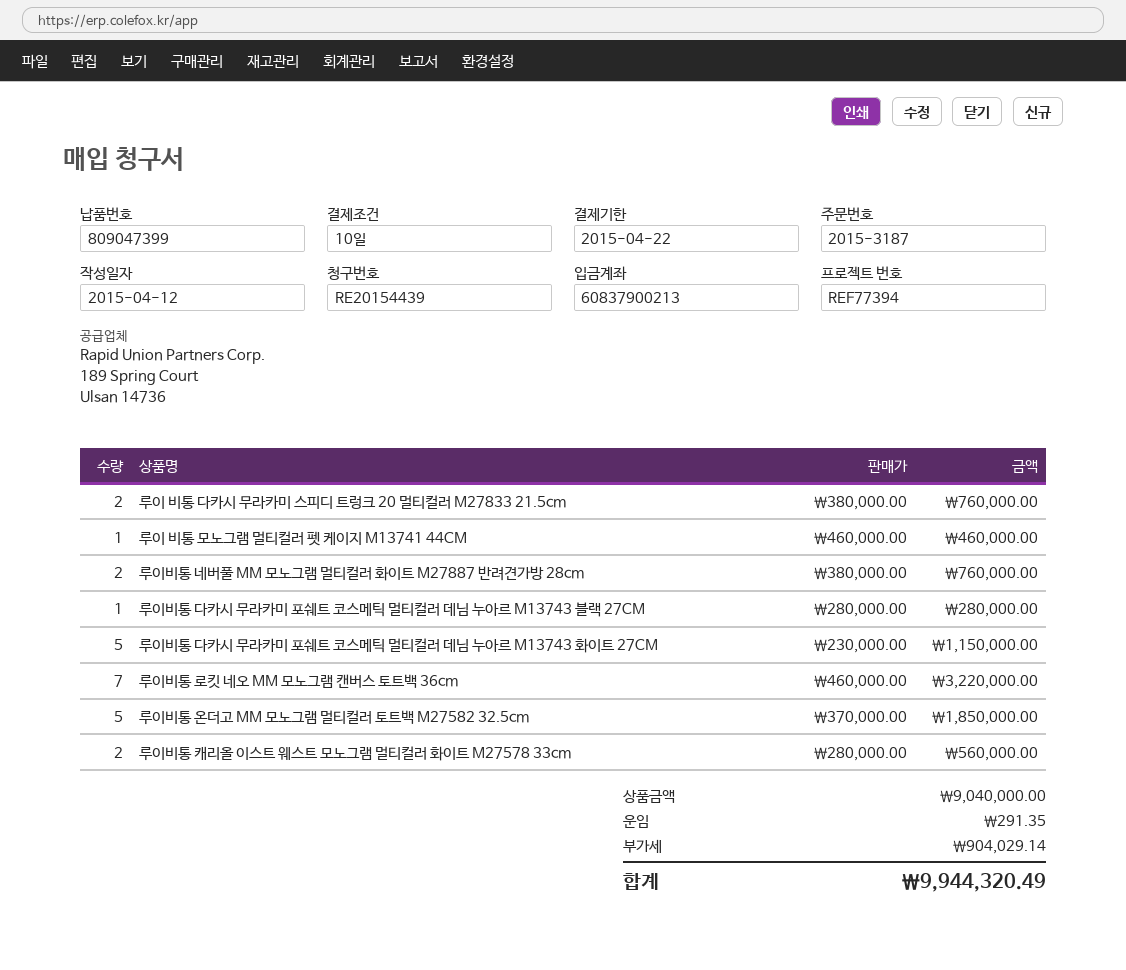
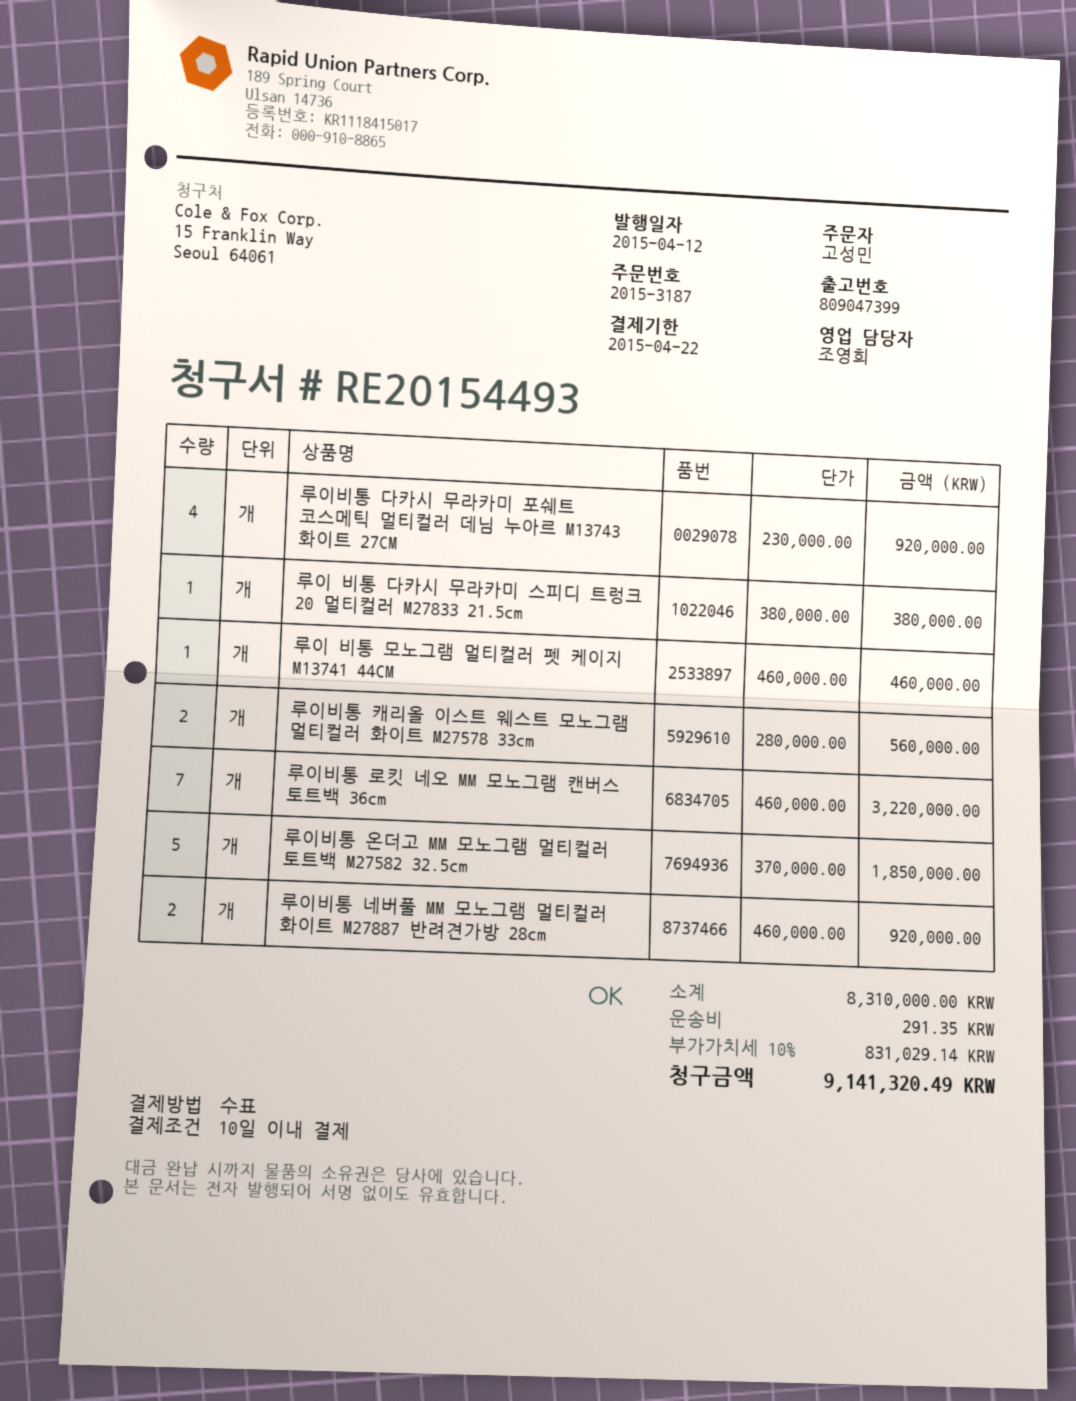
invoice number: RE20154439 -> RE20154493
루이 비통 다카시 무라카미 스피디 트렁크 20 멀티컬러 M27833 21.5cm: 2 x 380000.00 = 760000.00 -> 1 x 380000.00 = 380000.00
루이비통 네버풀 MM 모노그램 멀티컬러 화이트 M27887 반려견가방 28cm: 2 x 380000.00 = 760000.00 -> 2 x 460000.00 = 920000.00
루이비통 다카시 무라카미 포쉐트 코스메틱 멀티컬러 데님 누아르 M13743 블랙 27CM: 1 x 280000.00 = 280000.00 -> none
루이비통 다카시 무라카미 포쉐트 코스메틱 멀티컬러 데님 누아르 M13743 화이트 27CM: 5 x 230000.00 = 1150000.00 -> 4 x 230000.00 = 920000.00
subtotal: 9040000.00 -> 8310000.00
tax: 904029.14 -> 831029.14
total: 9944320.49 -> 9141320.49

